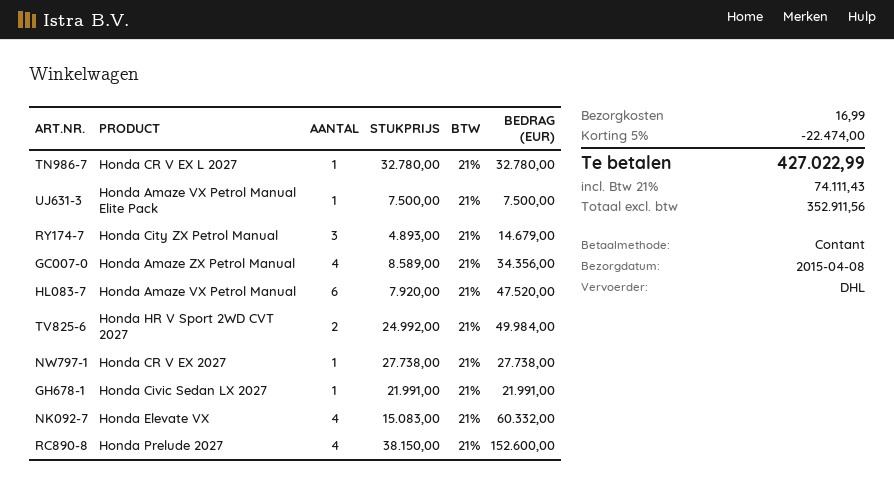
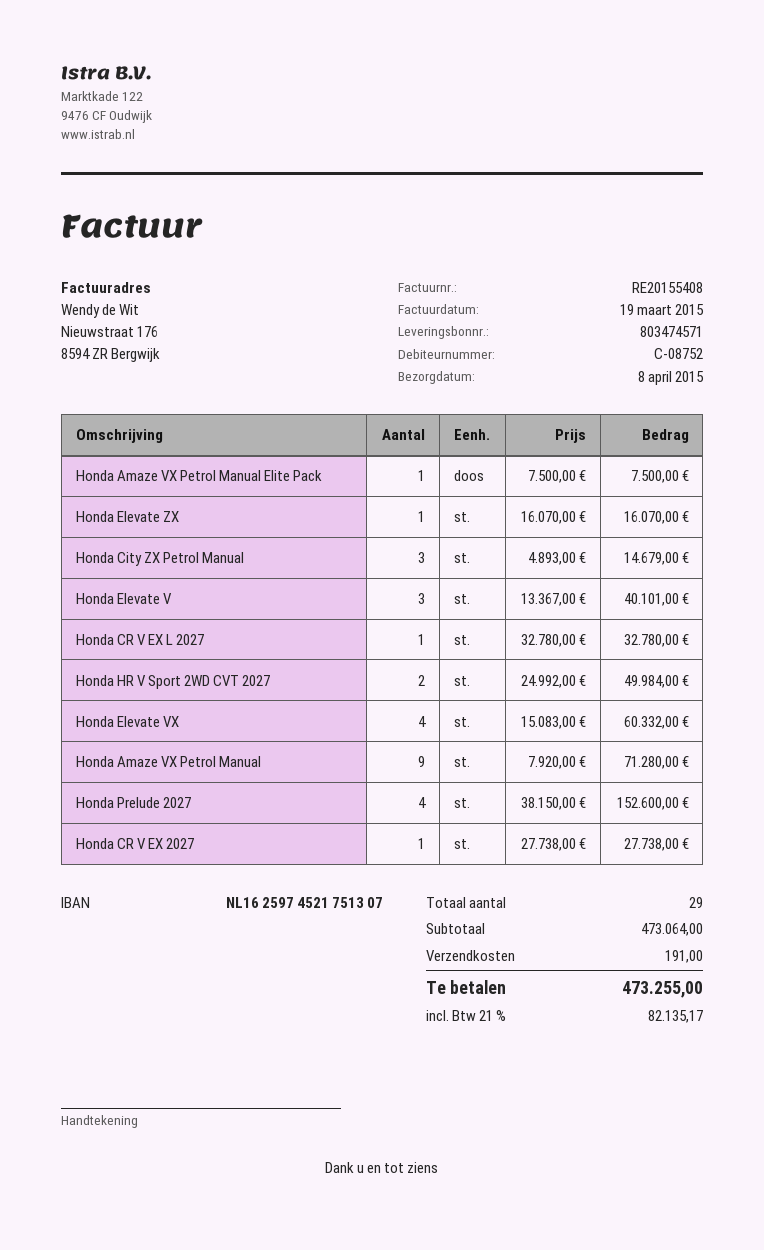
Honda Amaze ZX Petrol Manual: 4 x 8589.00 = 34356.00 -> none
Honda Amaze VX Petrol Manual: 6 x 7920.00 = 47520.00 -> 9 x 7920.00 = 71280.00
Honda Civic Sedan LX 2027: 1 x 21991.00 = 21991.00 -> none
Honda Elevate ZX: none -> 1 x 16070.00 = 16070.00
Honda Elevate V: none -> 3 x 13367.00 = 40101.00
discount: 5% = 22474.00 -> none
shipping: 16.99 -> 191.00
tax: 21% = 74111.43 -> 21% = 82135.17
total: 427022.99 -> 473255.00

